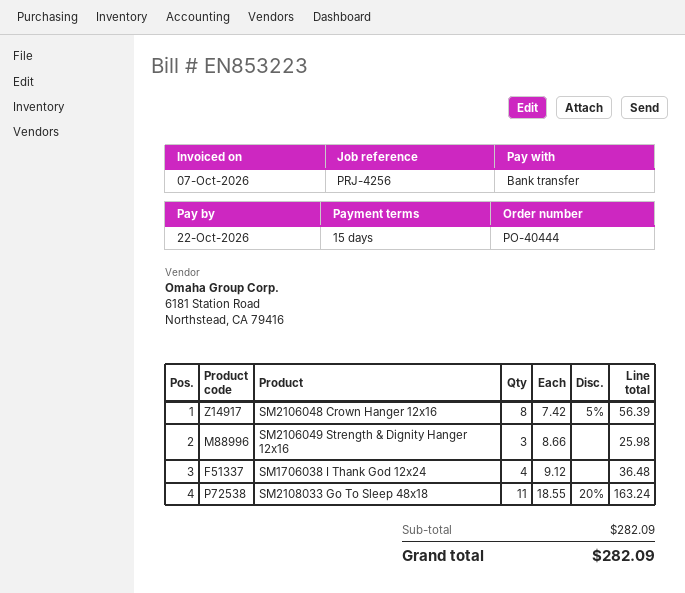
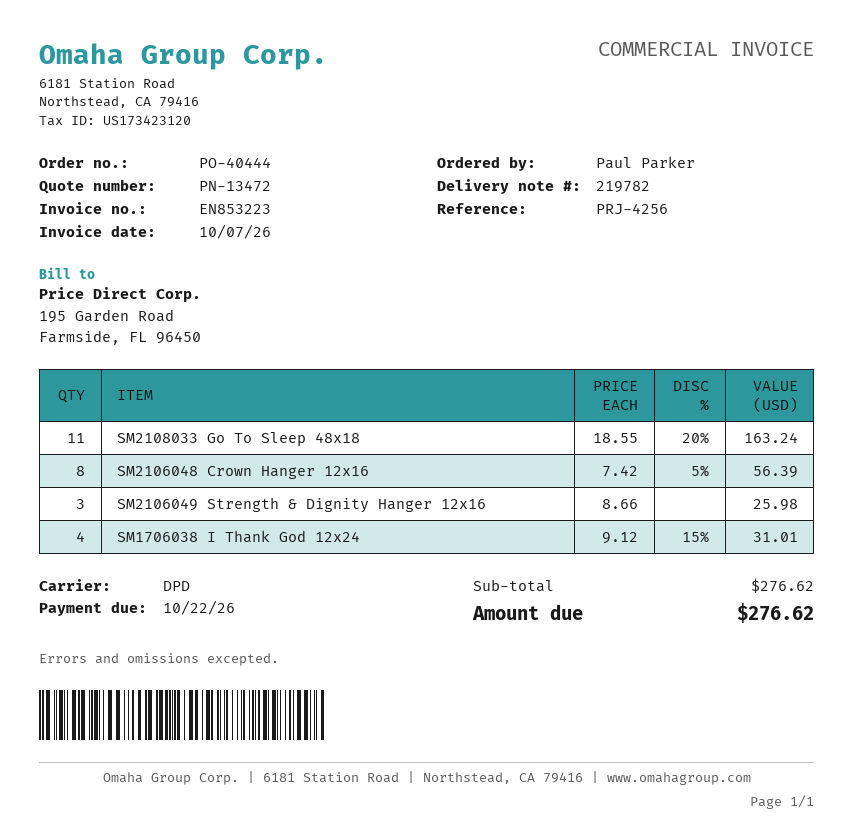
SM1706038 I Thank God 12x24: 4 x 9.12 = 36.48 -> 4 x 9.12 - 15% = 31.01
subtotal: 282.09 -> 276.62
total: 282.09 -> 276.62

